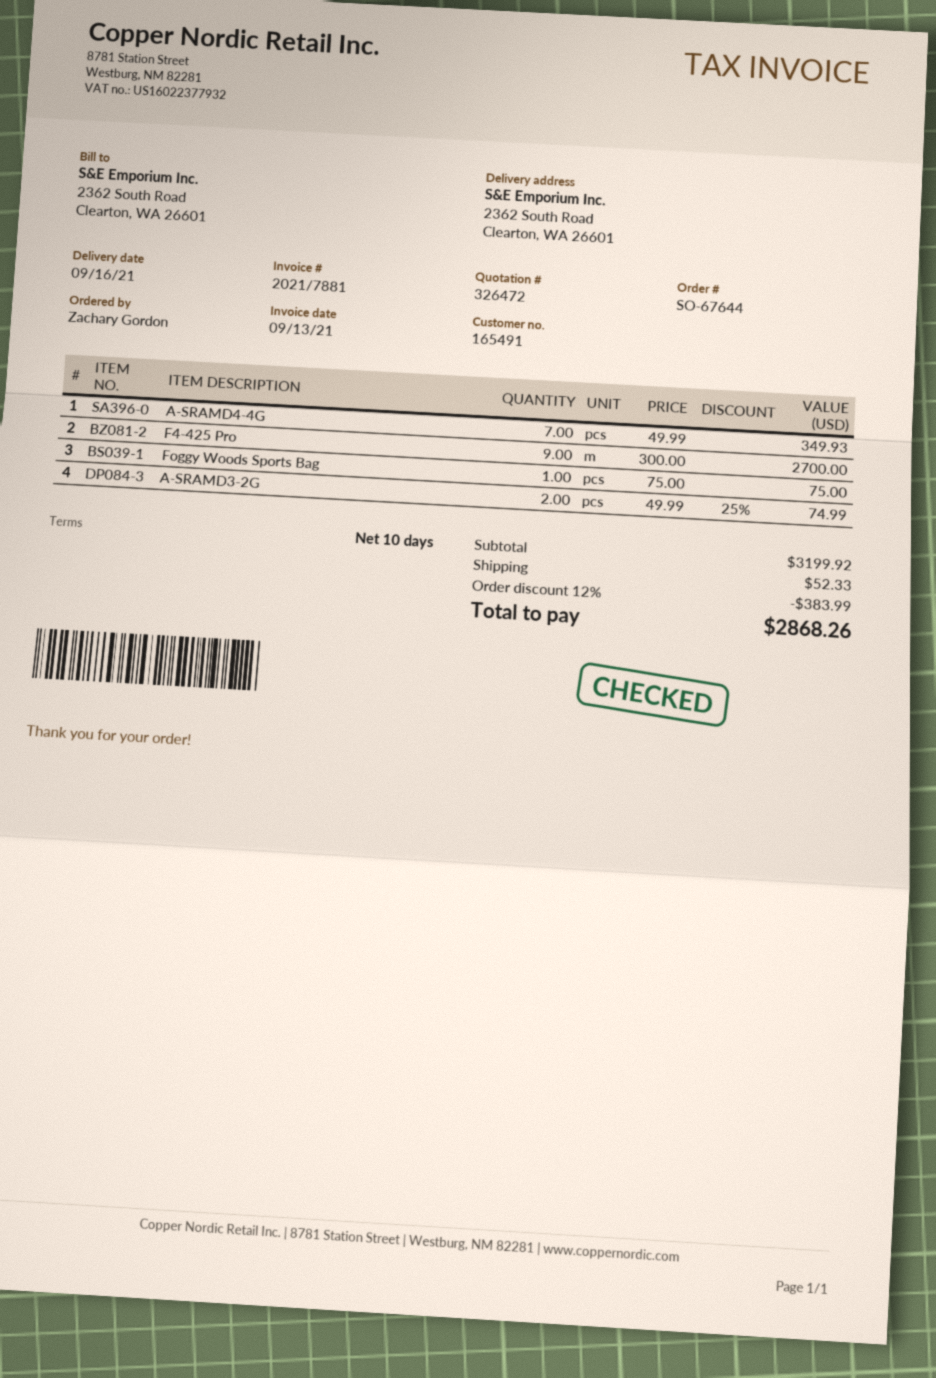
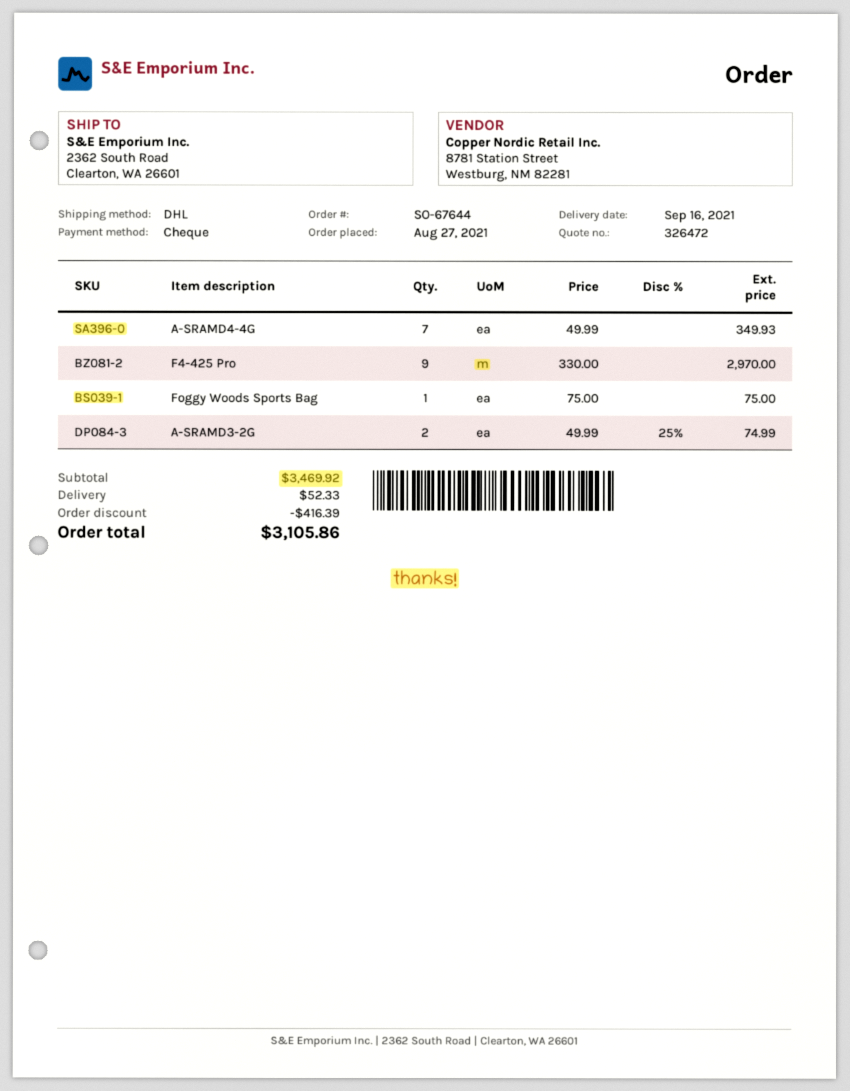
F4-425 Pro: 9 x 300.00 = 2700.00 -> 9 x 330.00 = 2970.00
subtotal: 3199.92 -> 3469.92
discount: 383.99 -> 416.39
total: 2868.26 -> 3105.86

